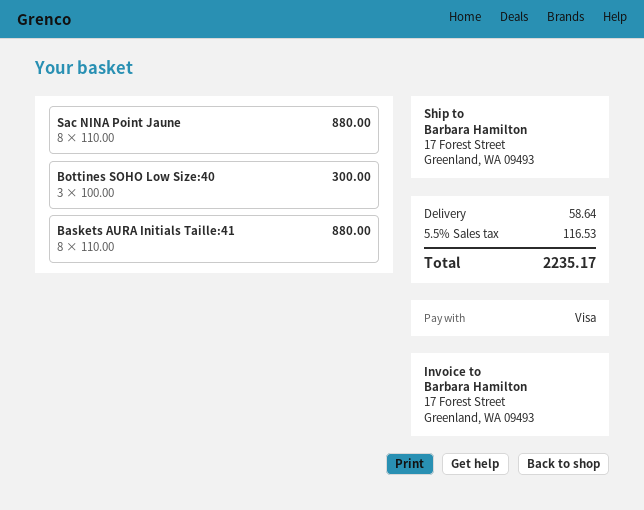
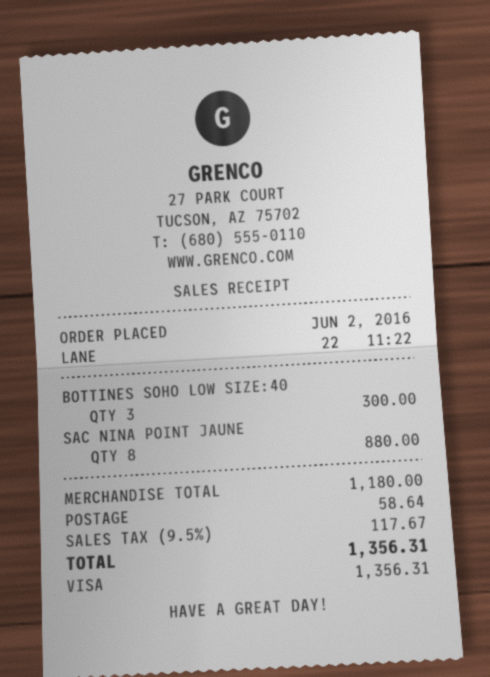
Baskets AURA Initials Taille:41: 8 for 880.00 -> none
tax: 5.5% = 116.53 -> 9.5% = 117.67
total: 2235.17 -> 1356.31

